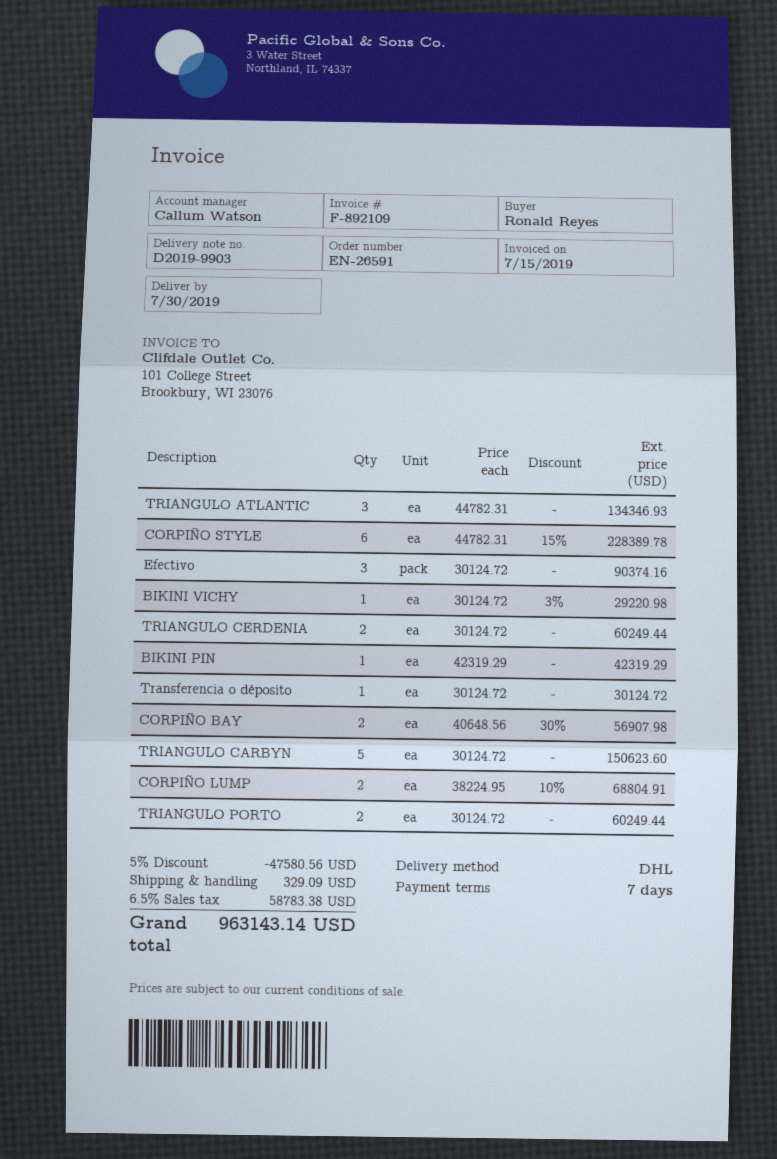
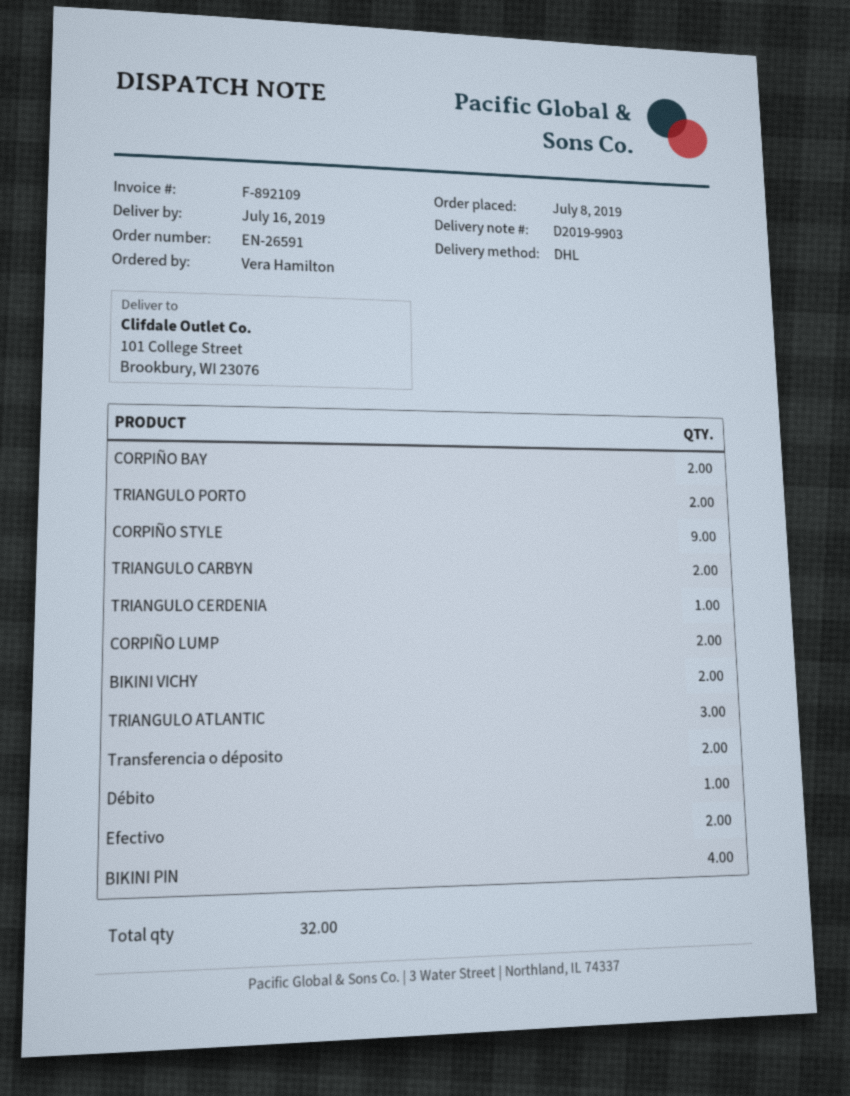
delivery date: 2019-07-30 -> 2019-07-16
ordered by: Ronald Reyes -> Vera Hamilton
CORPIÑO STYLE: 6 -> 9
Efectivo: 3 -> 2
BIKINI VICHY: 1 -> 2
TRIANGULO CERDENIA: 2 -> 1
BIKINI PIN: 1 -> 4
Transferencia o déposito: 1 -> 2
TRIANGULO CARBYN: 5 -> 2
Débito: none -> 1

